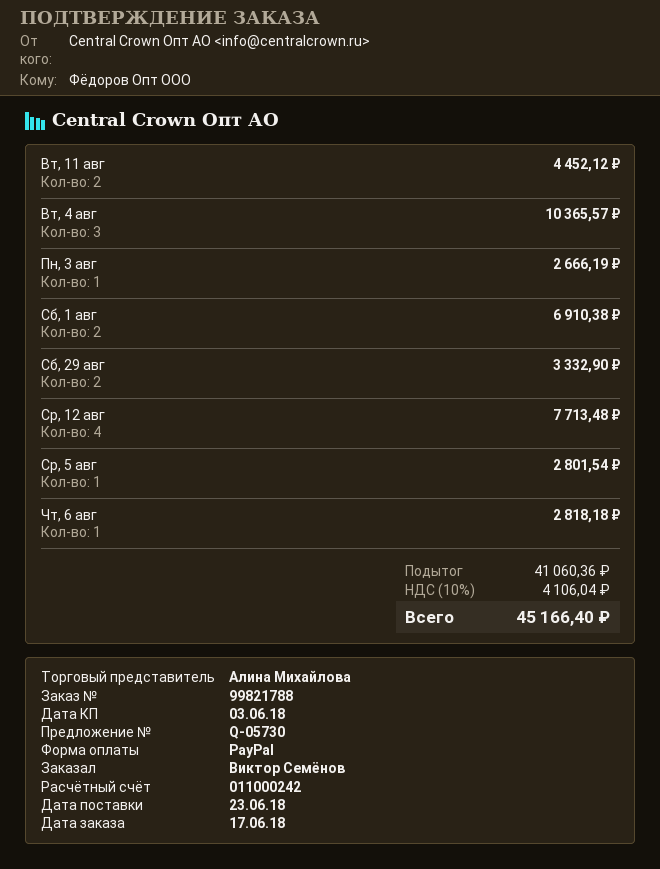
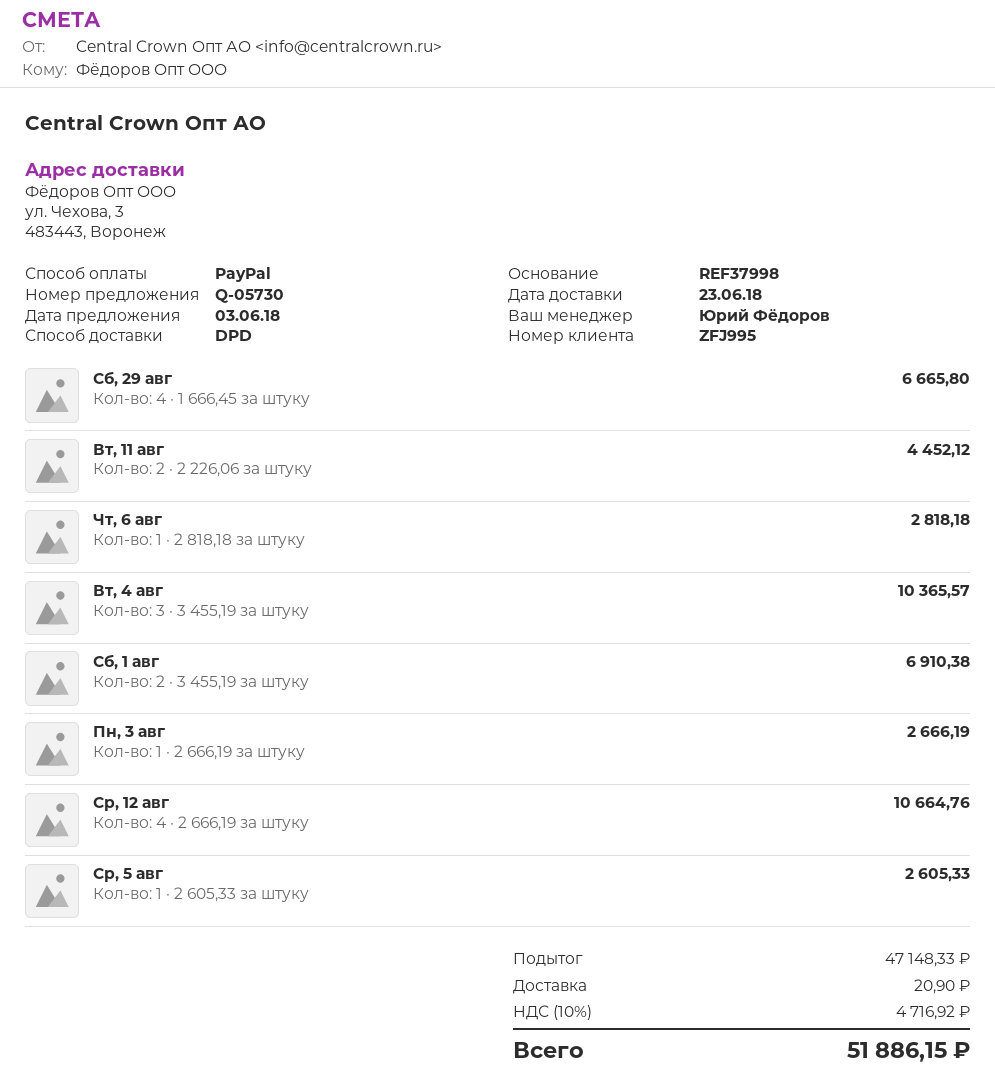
sales rep: Алина Михайлова -> Юрий Фёдоров
Сб, 29 авг: 2 for 3332.90 -> 4 for 6665.80
Ср, 12 авг: 4 for 7713.48 -> 4 for 10664.76
Ср, 5 авг: 1 for 2801.54 -> 1 for 2605.33
subtotal: 41060.36 -> 47148.33
shipping: none -> 20.90
tax: 10% = 4106.04 -> 10% = 4716.92
total: 45166.40 -> 51886.15

